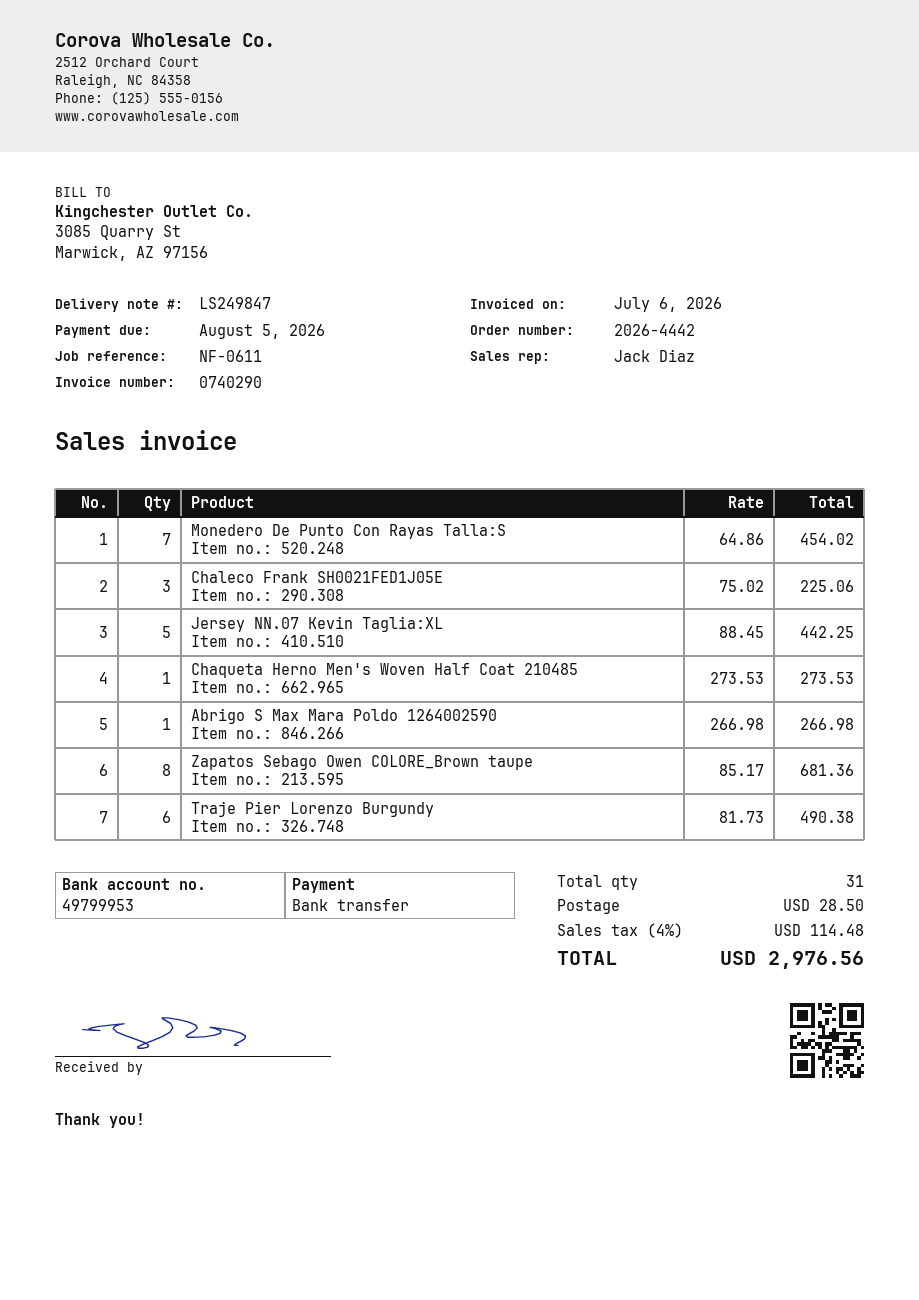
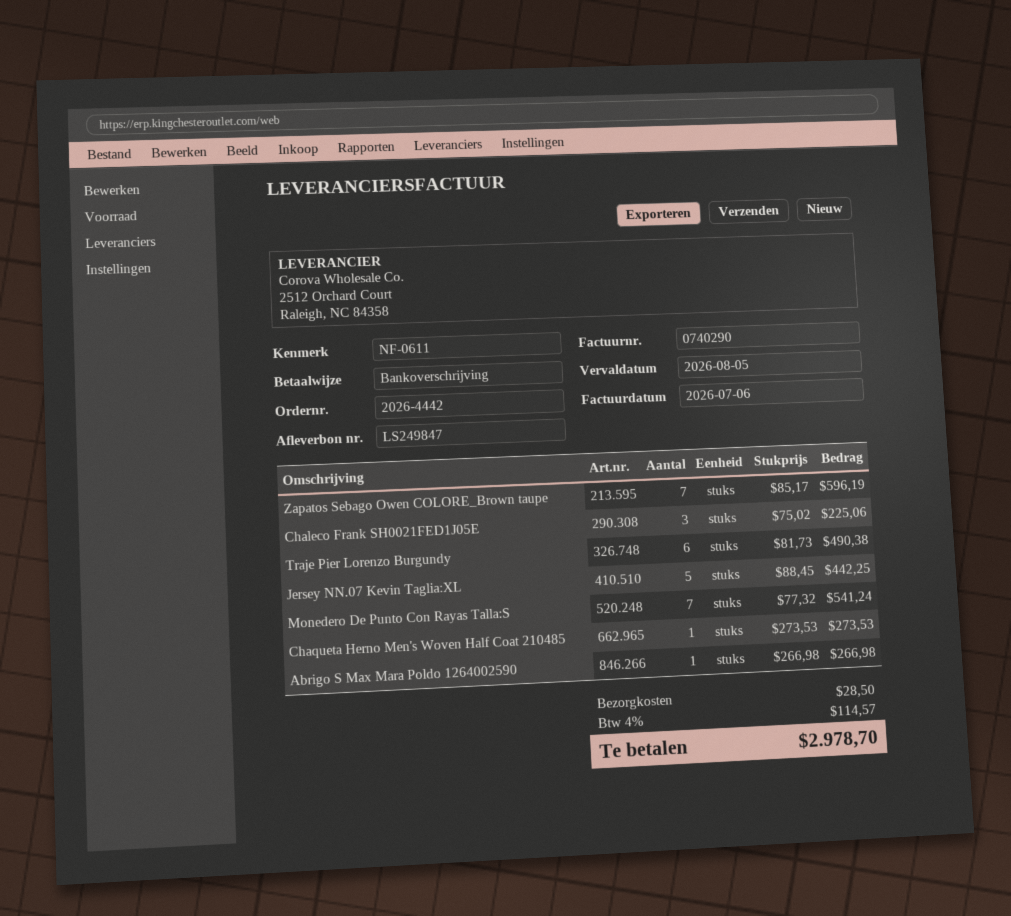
Monedero De Punto Con Rayas Talla:S: 7 x 64.86 = 454.02 -> 7 x 77.32 = 541.24
Zapatos Sebago Owen COLORE_Brown taupe: 8 x 85.17 = 681.36 -> 7 x 85.17 = 596.19
tax: 4% = 114.48 -> 4% = 114.57
total: 2976.56 -> 2978.70

